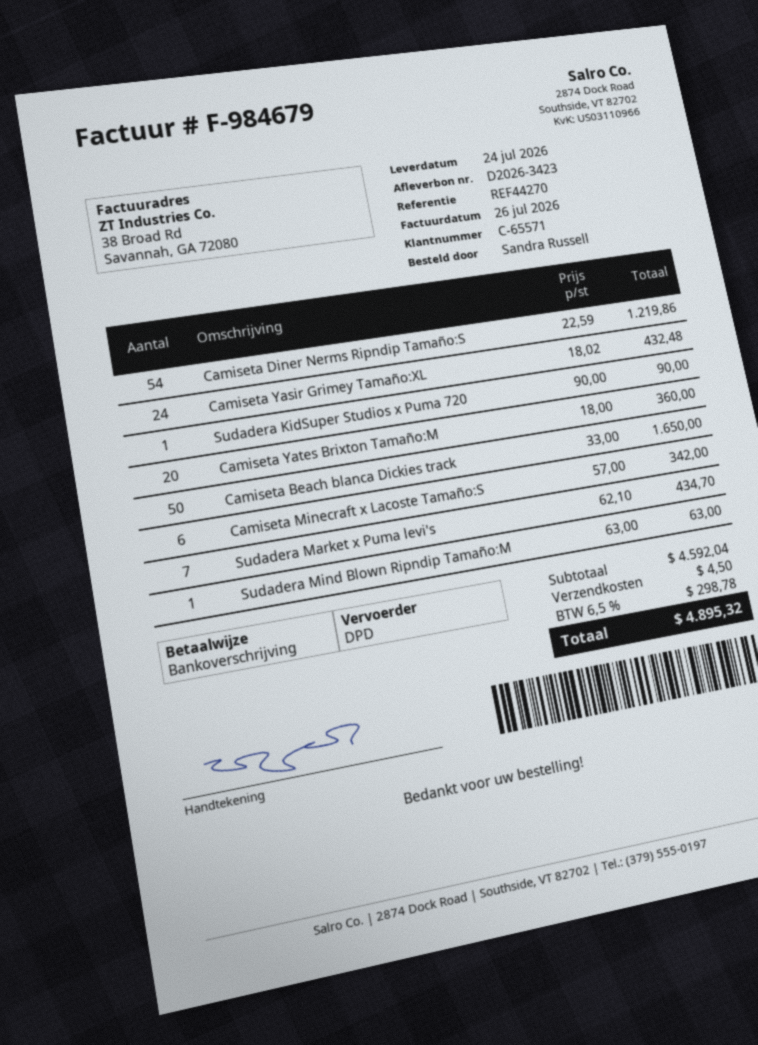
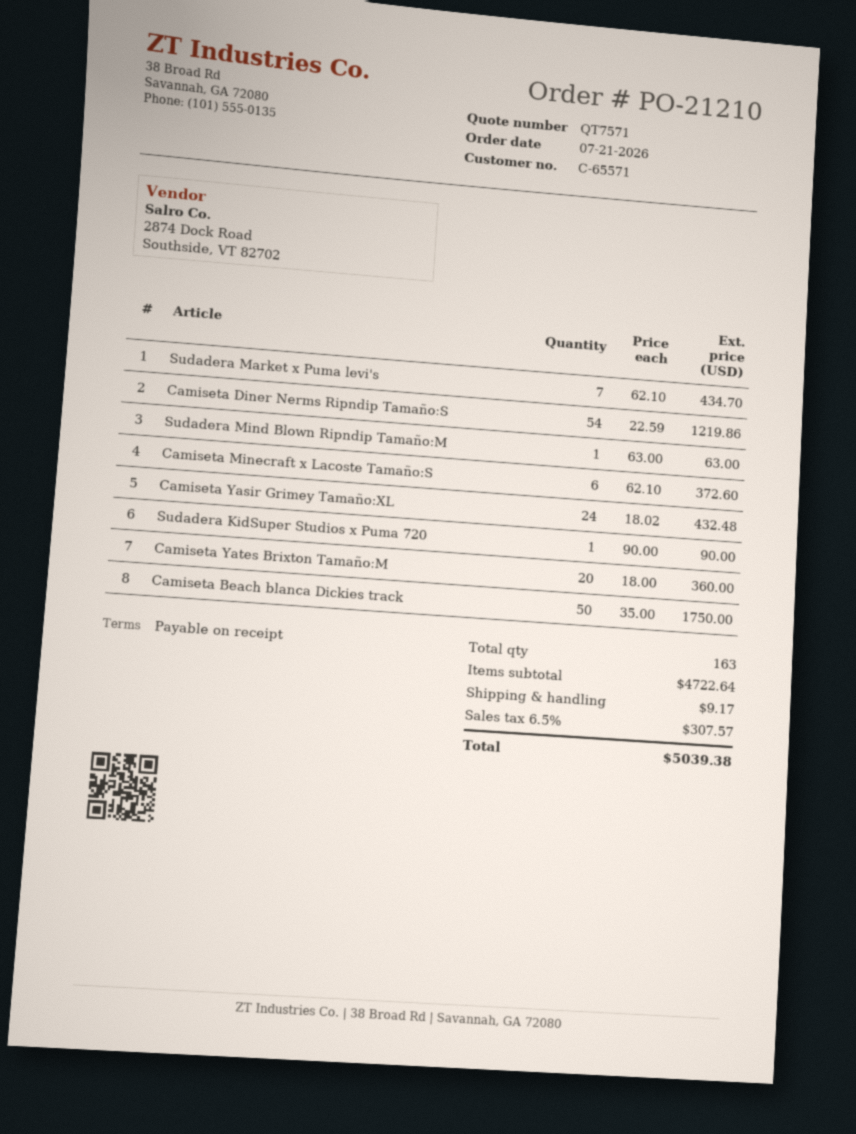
Camiseta Beach blanca Dickies track: 50 x 33.00 = 1650.00 -> 50 x 35.00 = 1750.00
Camiseta Minecraft x Lacoste Tamaño:S: 6 x 57.00 = 342.00 -> 6 x 62.10 = 372.60
subtotal: 4592.04 -> 4722.64
shipping: 4.50 -> 9.17
tax: 6.5% = 298.78 -> 6.5% = 307.57
total: 4895.32 -> 5039.38

